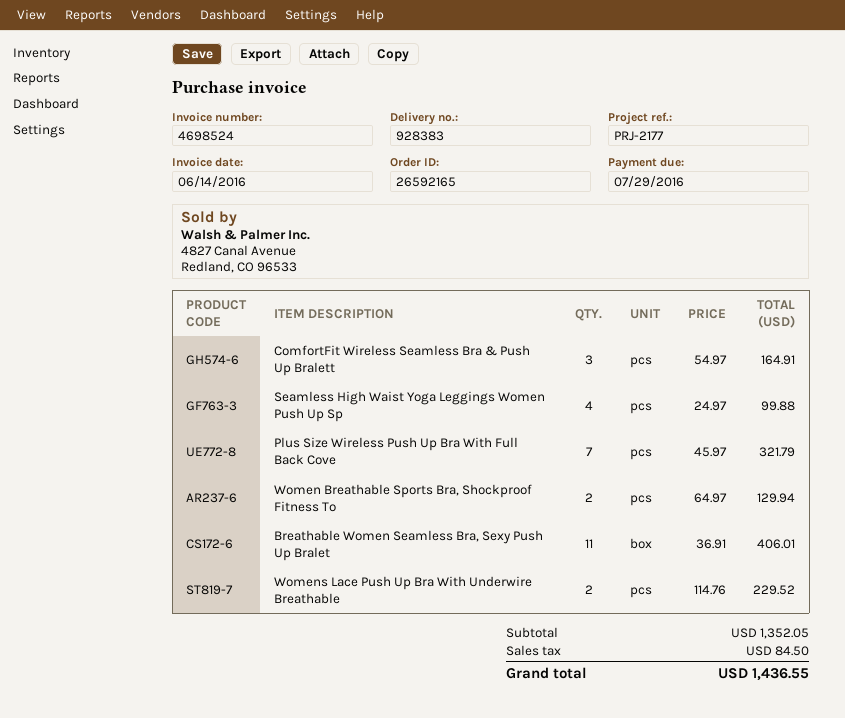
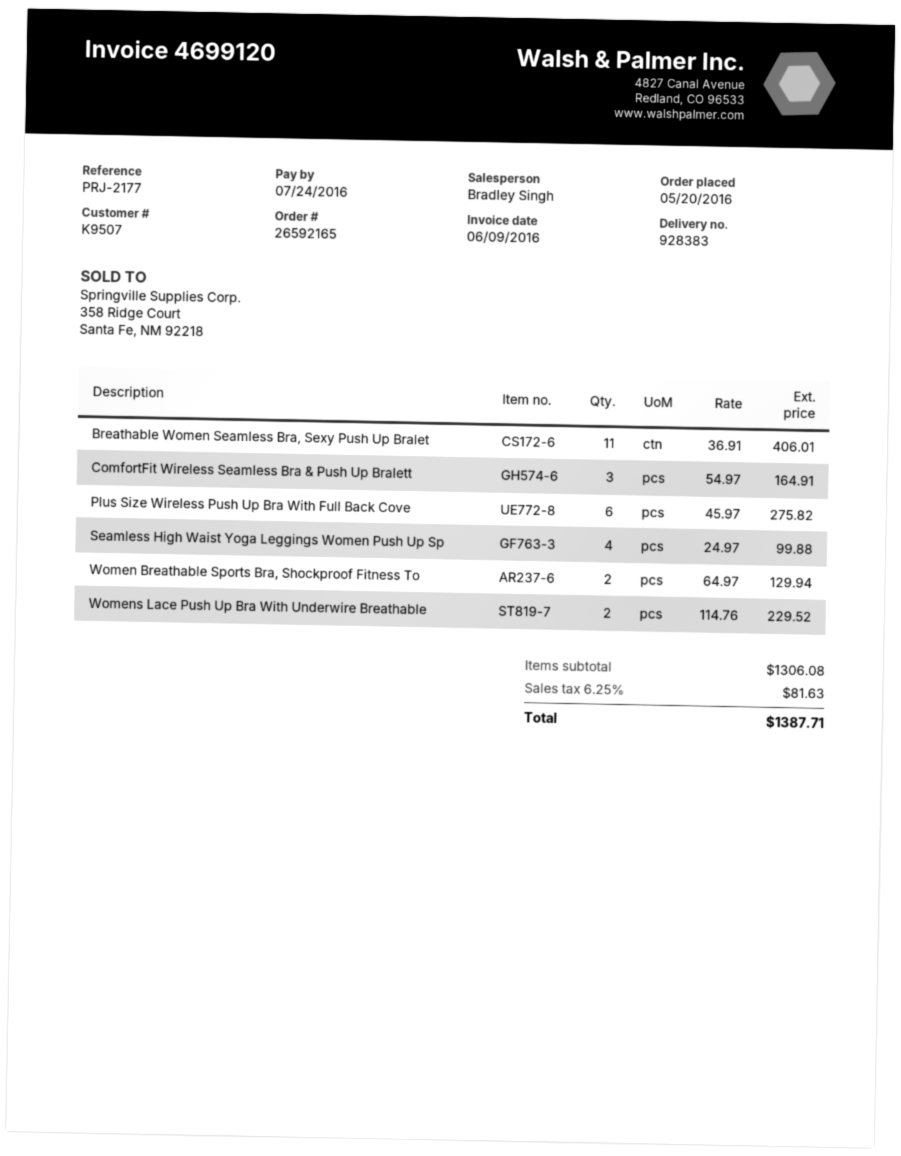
invoice number: 4698524 -> 4699120
invoice date: 2016-06-14 -> 2016-06-09
due date: 2016-07-29 -> 2016-07-24
Plus Size Wireless Push Up Bra With Full Back Cove: 7 x 45.97 = 321.79 -> 6 x 45.97 = 275.82
subtotal: 1352.05 -> 1306.08
tax: 84.50 -> 81.63
total: 1436.55 -> 1387.71

